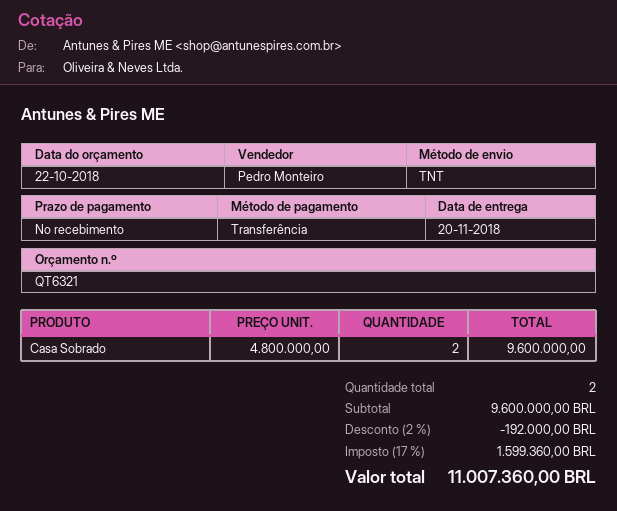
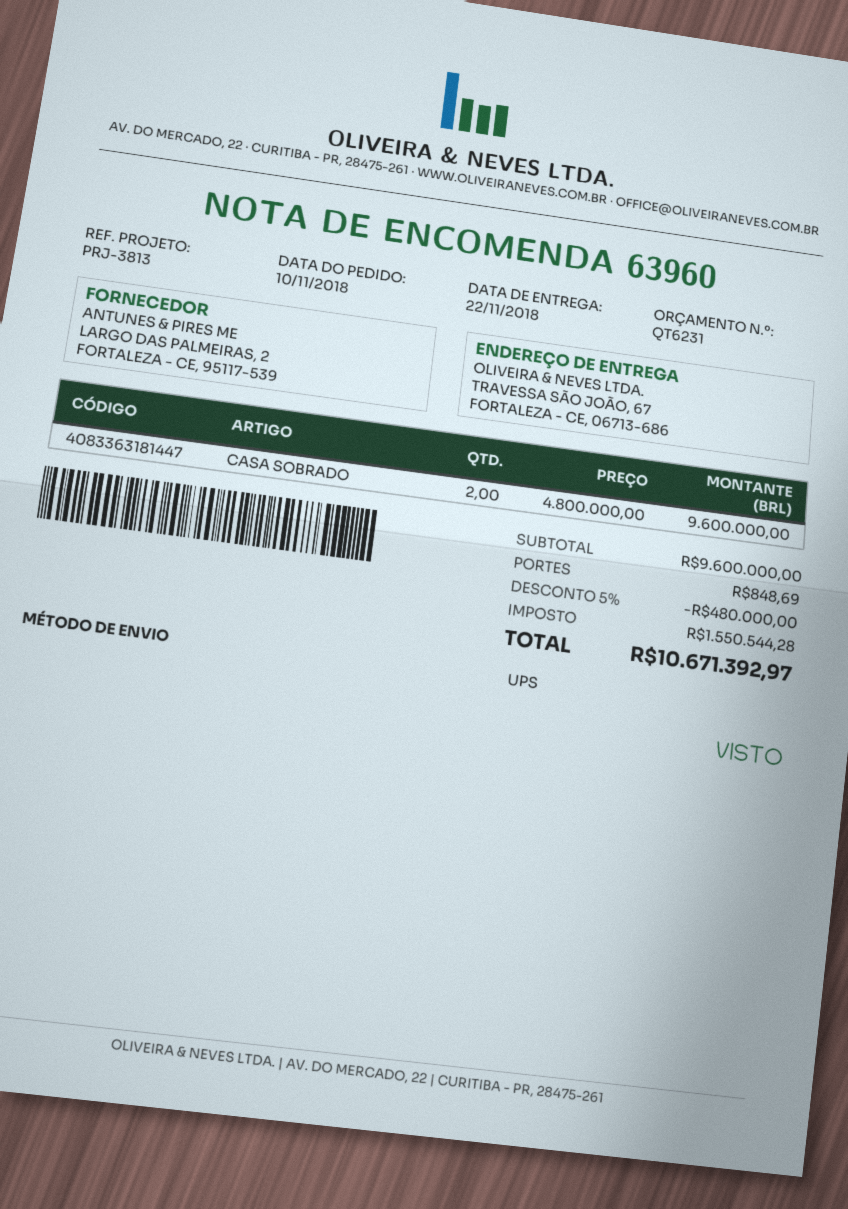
quote number: QT6321 -> QT6231
delivery date: 2018-11-20 -> 2018-11-22
shipping method: TNT -> UPS
discount: 2% = 192000.00 -> 5% = 480000.00
shipping: none -> 848.69
tax: 1599360.00 -> 1550544.28
total: 11007360.00 -> 10671392.97

